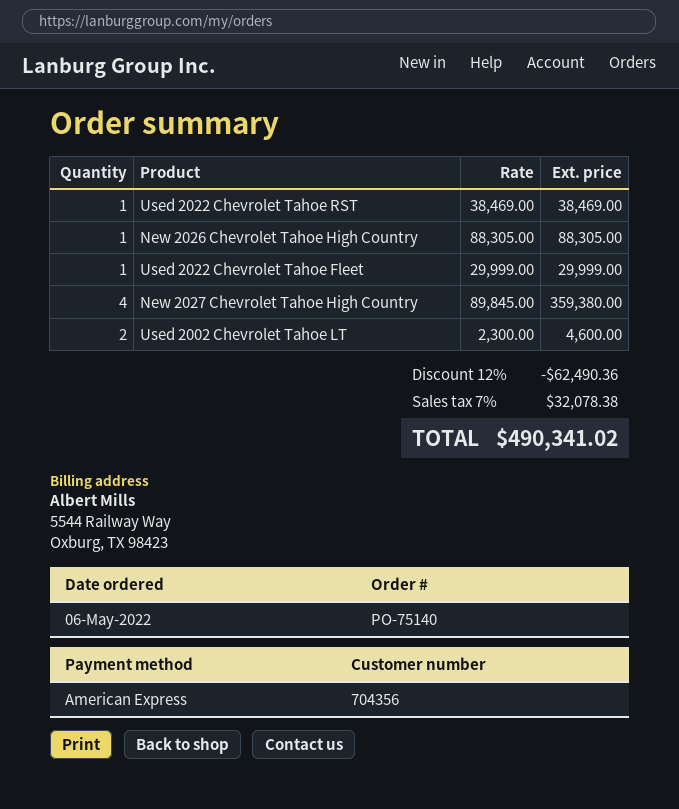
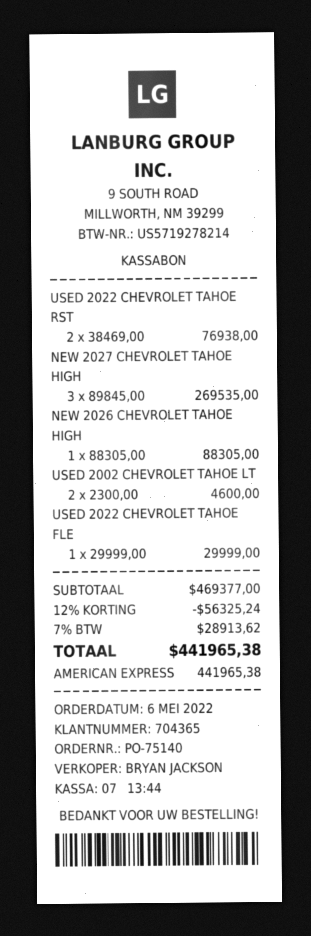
customer number: 704356 -> 704365
Used 2022 Chevrolet Tahoe RST: 1 x 38469.00 = 38469.00 -> 2 x 38469.00 = 76938.00
New 2027 Chevrolet Tahoe High Country: 4 x 89845.00 = 359380.00 -> 3 x 89845.00 = 269535.00
discount: 12% = 62490.36 -> 12% = 56325.24
tax: 7% = 32078.38 -> 7% = 28913.62
total: 490341.02 -> 441965.38

